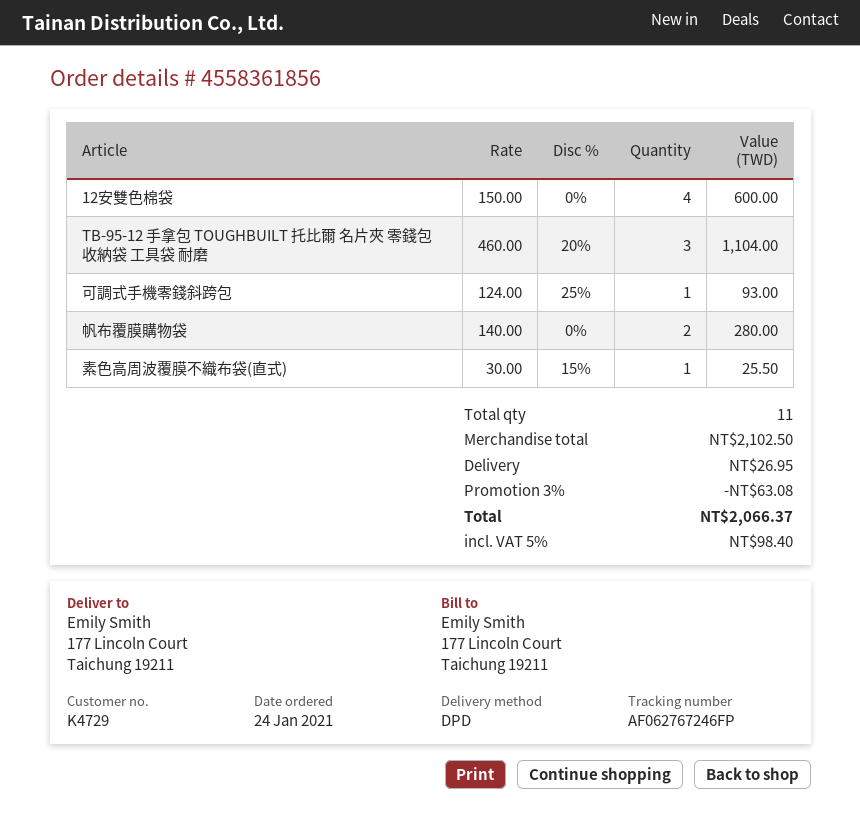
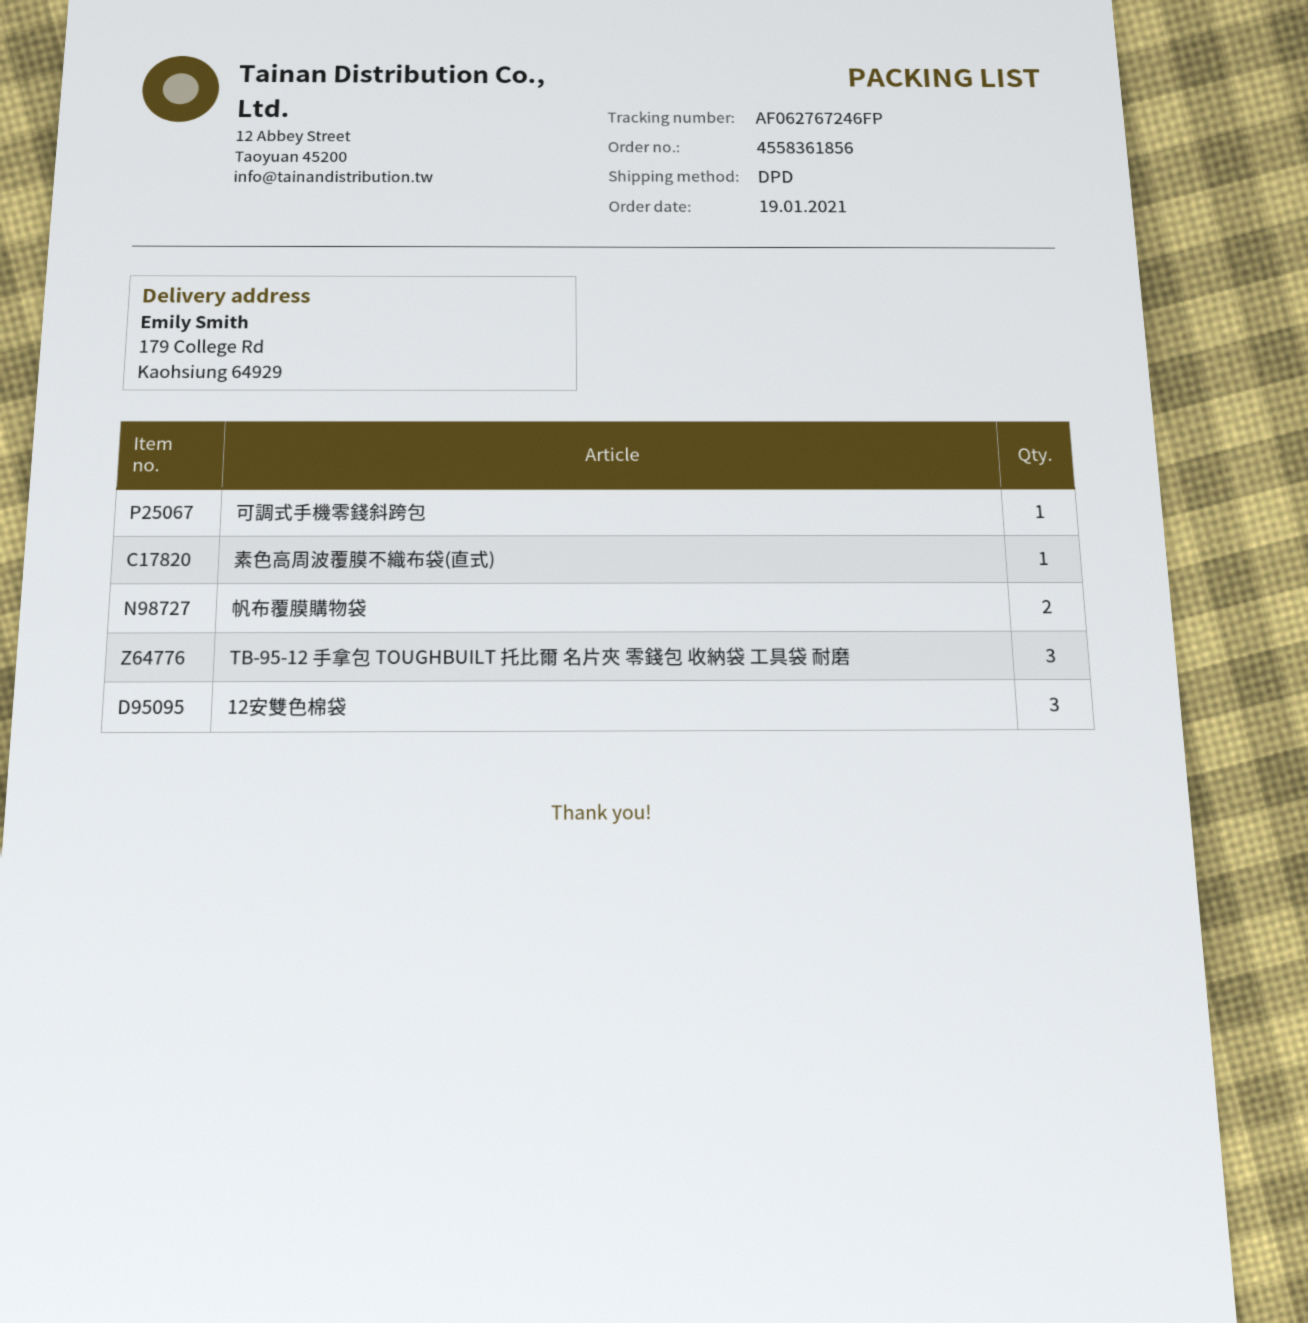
order date: 2021-01-24 -> 2021-01-19
ship to: 177 Lincoln Court, Taichung 19211 -> 179 College Rd, Kaohsiung 64929
12安雙色棉袋: 4 -> 3

